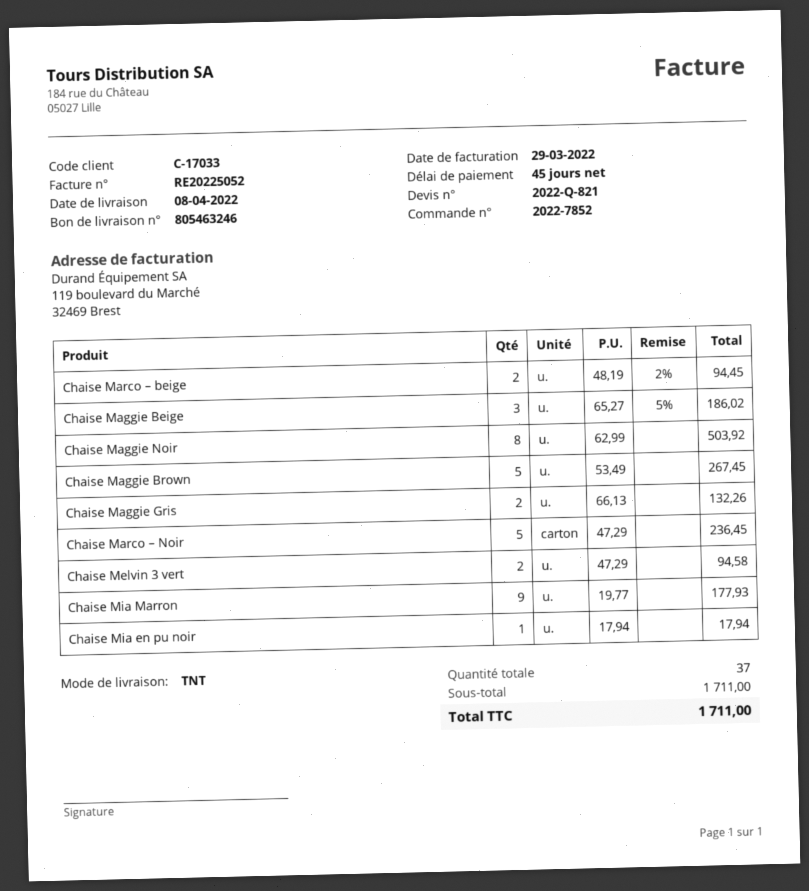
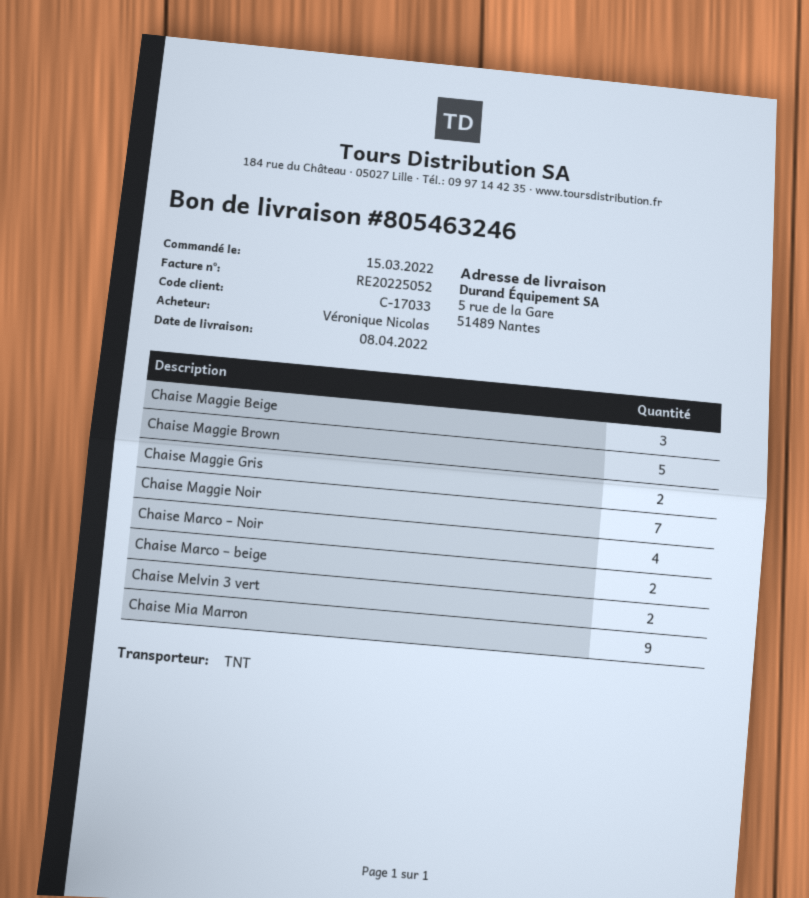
Chaise Maggie Noir: 8 -> 7
Chaise Marco – Noir: 5 -> 4
Chaise Mia en pu noir: 1 -> none

